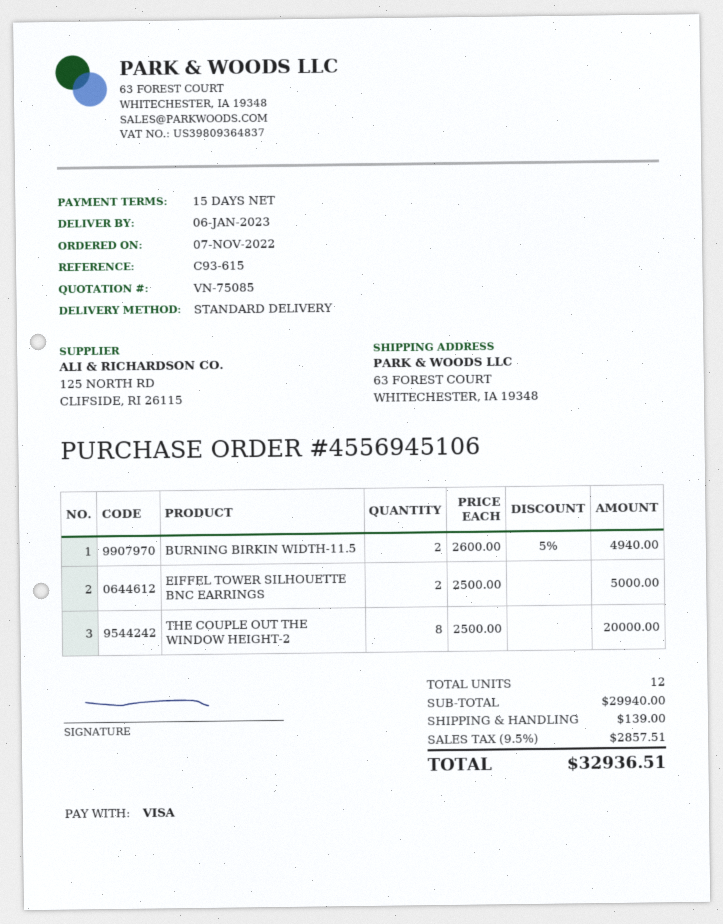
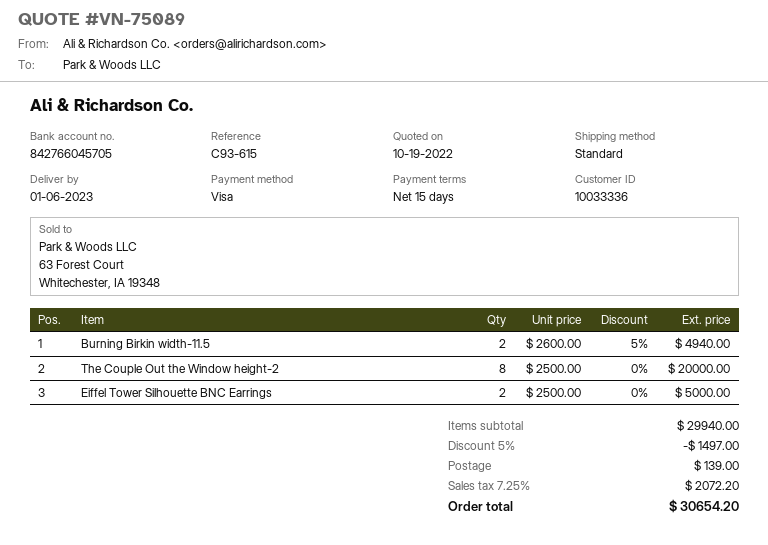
quote number: VN-75085 -> VN-75089
discount: none -> 5% = 1497.00
tax: 9.5% = 2857.51 -> 7.25% = 2072.20
total: 32936.51 -> 30654.20

